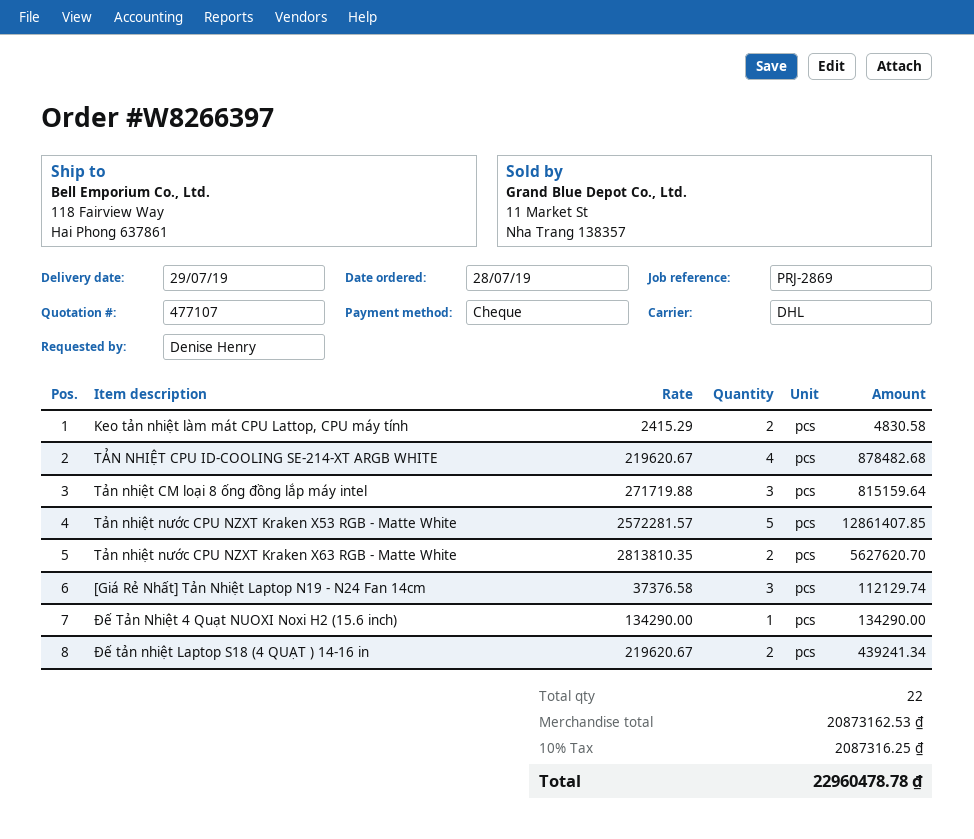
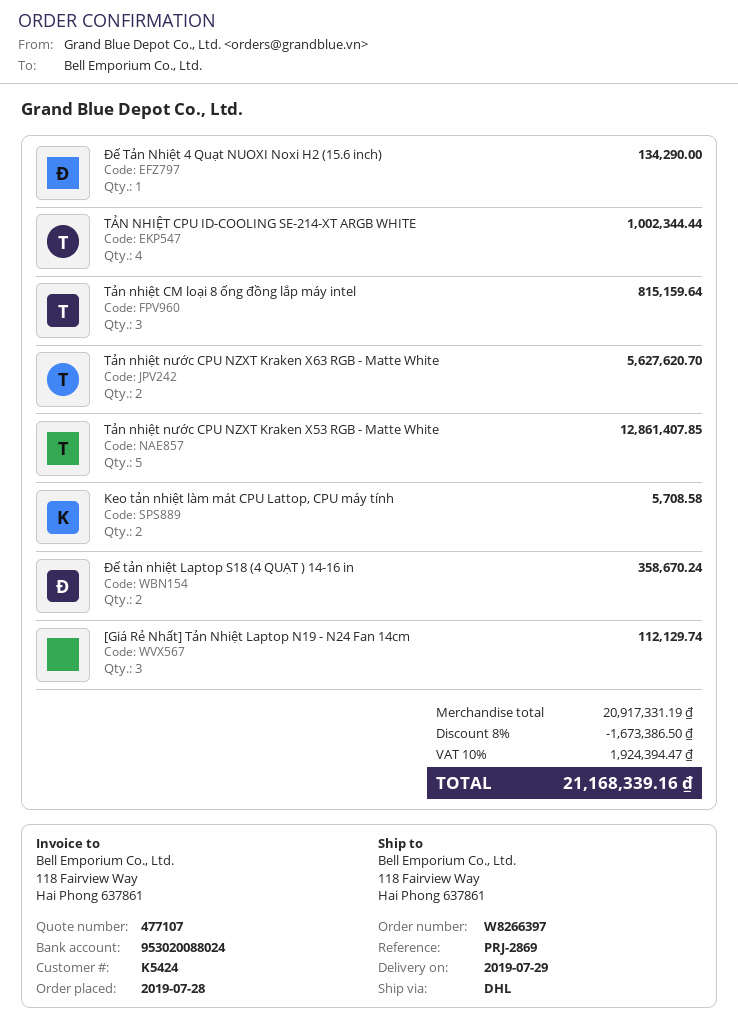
Keo tản nhiệt làm mát CPU Lattop, CPU máy tính: 2 for 4830.58 -> 2 for 5708.58
TẢN NHIỆT CPU ID-COOLING SE-214-XT ARGB WHITE: 4 for 878482.68 -> 4 for 1002344.44
Đế tản nhiệt Laptop S18 (4 QUẠT ) 14-16 in: 2 for 439241.34 -> 2 for 358670.24
subtotal: 20873162.53 -> 20917331.19
discount: none -> 8% = 1673386.50
tax: 10% = 2087316.25 -> 10% = 1924394.47
total: 22960478.78 -> 21168339.16

